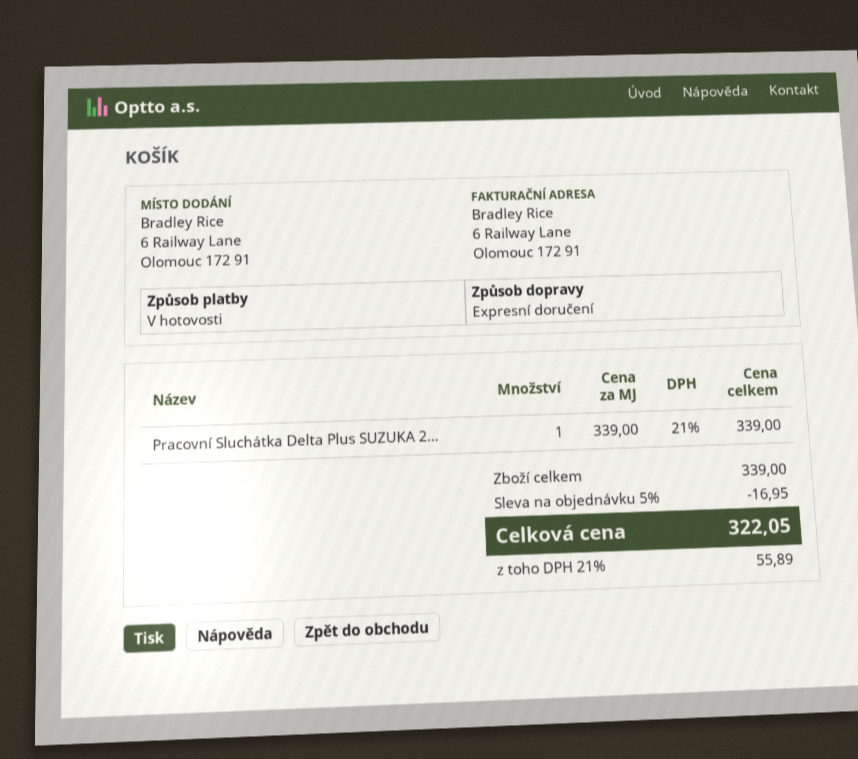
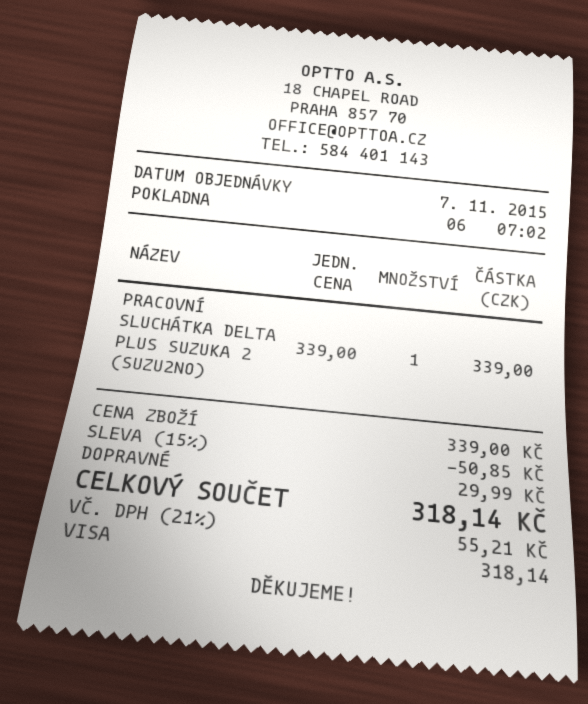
payment method: cash -> Visa
discount: 5% = 16.95 -> 15% = 50.85
shipping: none -> 29.99
tax: 21% = 55.89 -> 21% = 55.21
total: 322.05 -> 318.14

